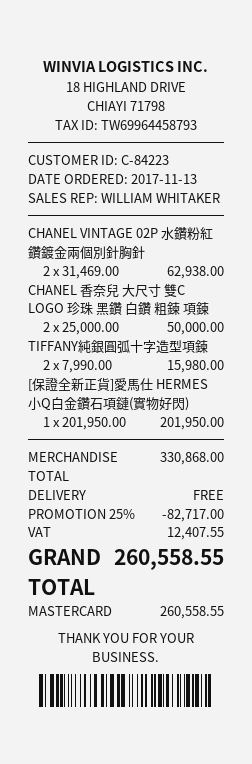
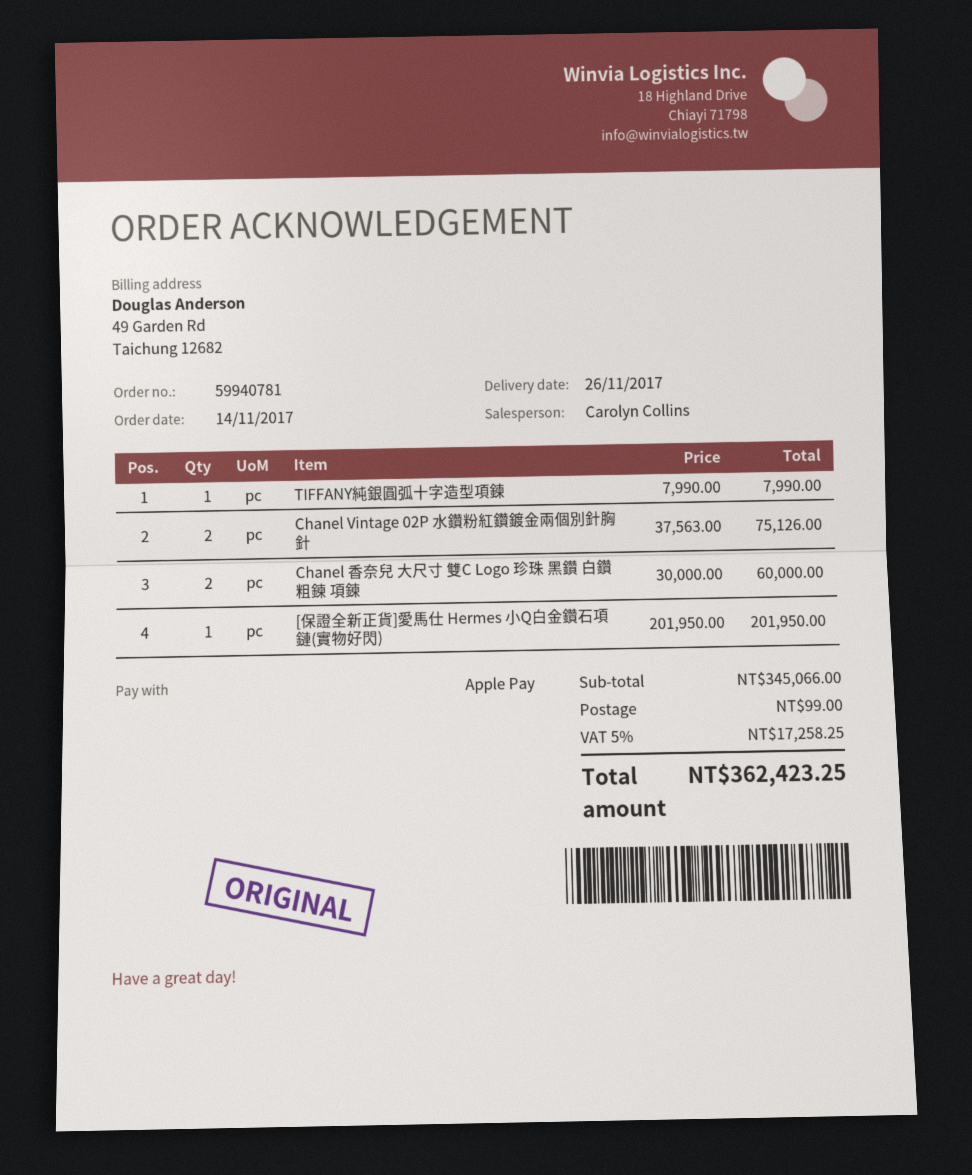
order date: 2017-11-13 -> 2017-11-14
sales rep: WILLIAM WHITAKER -> Carolyn Collins
payment method: Mastercard -> Apple Pay
CHANEL VINTAGE 02P 水鑽粉紅鑽鍍金兩個別針胸針: 2 x 31469.00 = 62938.00 -> 2 x 37563.00 = 75126.00
CHANEL 香奈兒 大尺寸 雙C LOGO 珍珠 黑鑽 白鑽 粗鍊 項鍊: 2 x 25000.00 = 50000.00 -> 2 x 30000.00 = 60000.00
TIFFANY純銀圓弧十字造型項鍊: 2 x 7990.00 = 15980.00 -> 1 x 7990.00 = 7990.00
subtotal: 330868.00 -> 345066.00
discount: 25% = 82717.00 -> none
shipping: 0.00 -> 99.00
tax: 12407.55 -> 17258.25
total: 260558.55 -> 362423.25

